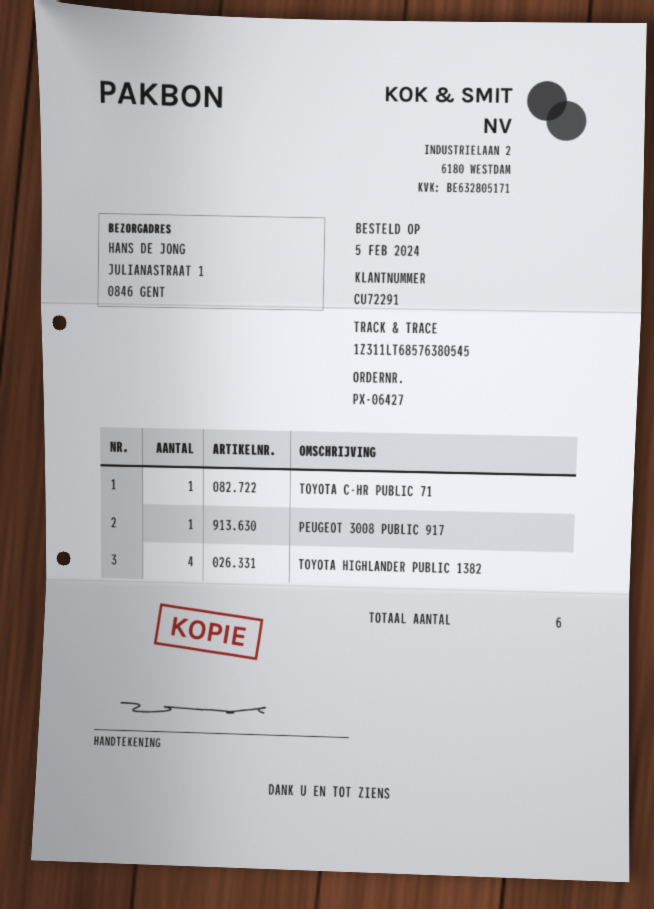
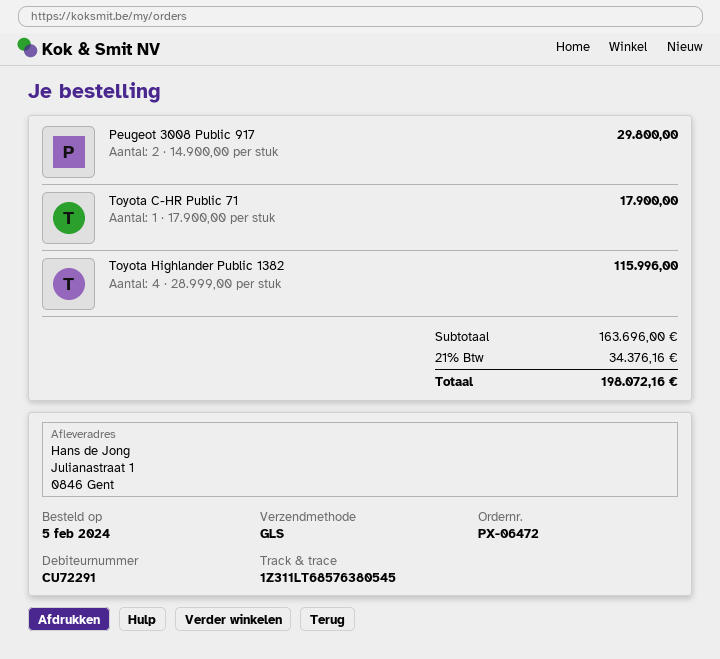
order number: PX-06427 -> PX-06472
PEUGEOT 3008 PUBLIC 917: 1 -> 2

